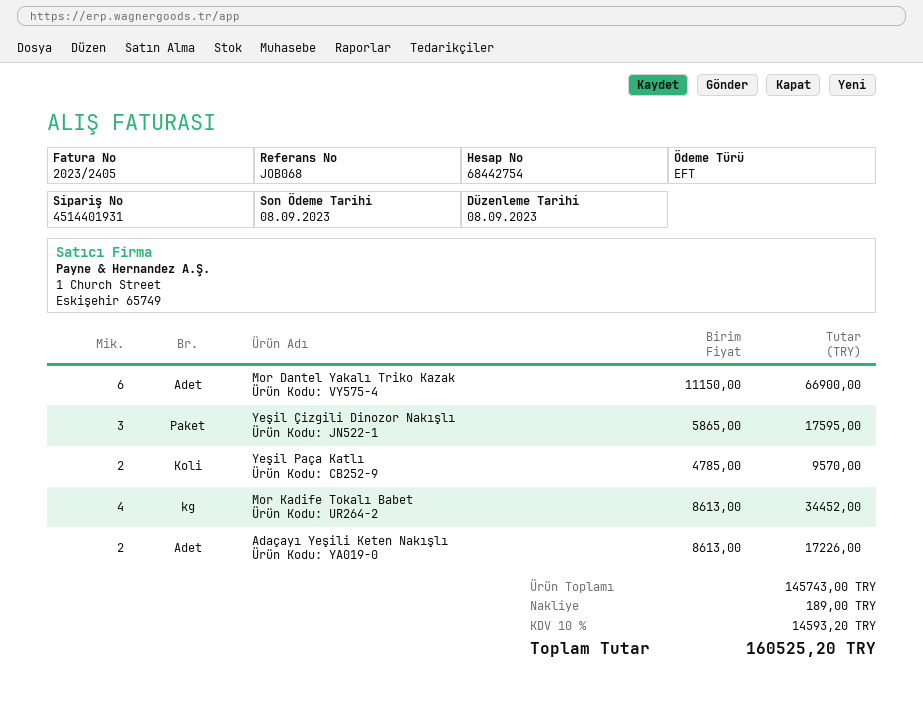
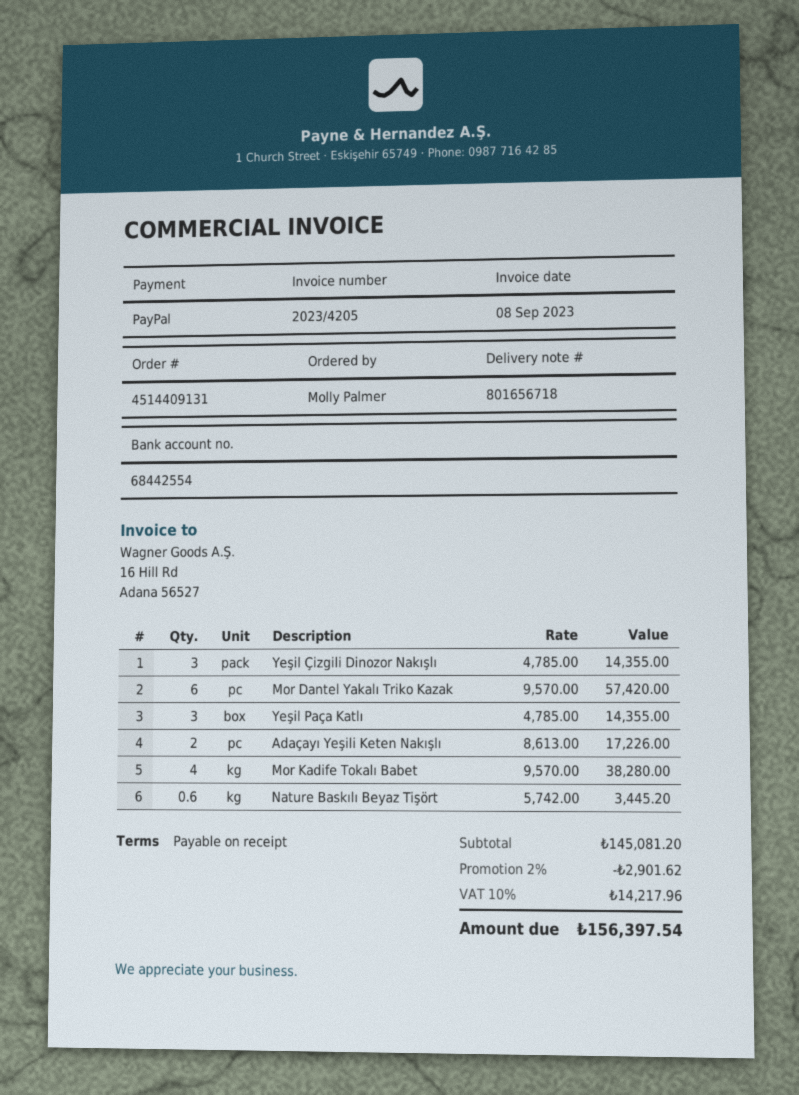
order number: 4514401931 -> 4514409131
invoice number: 2023/2405 -> 2023/4205
payment method: bank transfer -> PayPal
bank account: 68442754 -> 68442554
Mor Dantel Yakalı Triko Kazak: 6 x 11150.00 = 66900.00 -> 6 x 9570.00 = 57420.00
Yeşil Çizgili Dinozor Nakışlı: 3 x 5865.00 = 17595.00 -> 3 x 4785.00 = 14355.00
Yeşil Paça Katlı: 2 x 4785.00 = 9570.00 -> 3 x 4785.00 = 14355.00
Mor Kadife Tokalı Babet: 4 x 8613.00 = 34452.00 -> 4 x 9570.00 = 38280.00
Nature Baskılı Beyaz Tişört: none -> 0.6 x 5742.00 = 3445.20
subtotal: 145743.00 -> 145081.20
discount: none -> 2% = 2901.62
shipping: 189.00 -> none
tax: 10% = 14593.20 -> 10% = 14217.96
total: 160525.20 -> 156397.54

